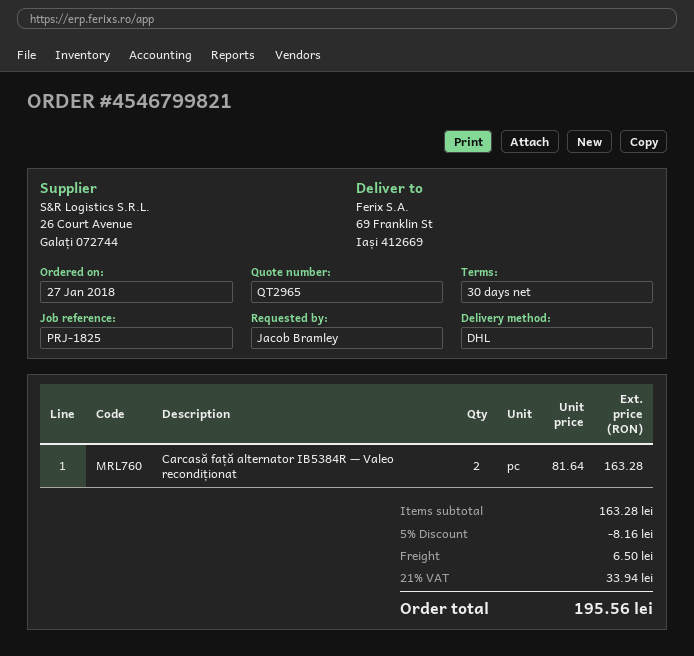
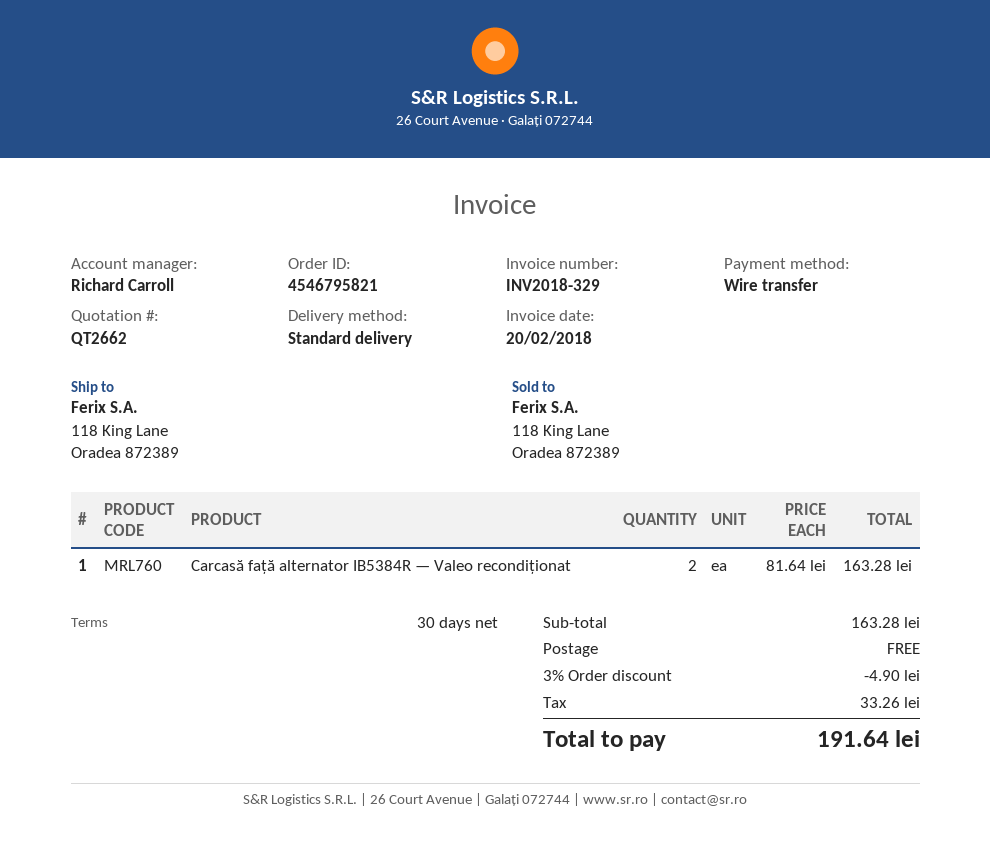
quote number: QT2965 -> QT2662
order number: 4546799821 -> 4546795821
shipping method: DHL -> standard
ship to: 69 Franklin St, Iași 412669 -> 118 King Lane, Oradea 872389
discount: 5% = 8.16 -> 3% = 4.90
shipping: 6.50 -> 0.00
tax: 33.94 -> 33.26
total: 195.56 -> 191.64

